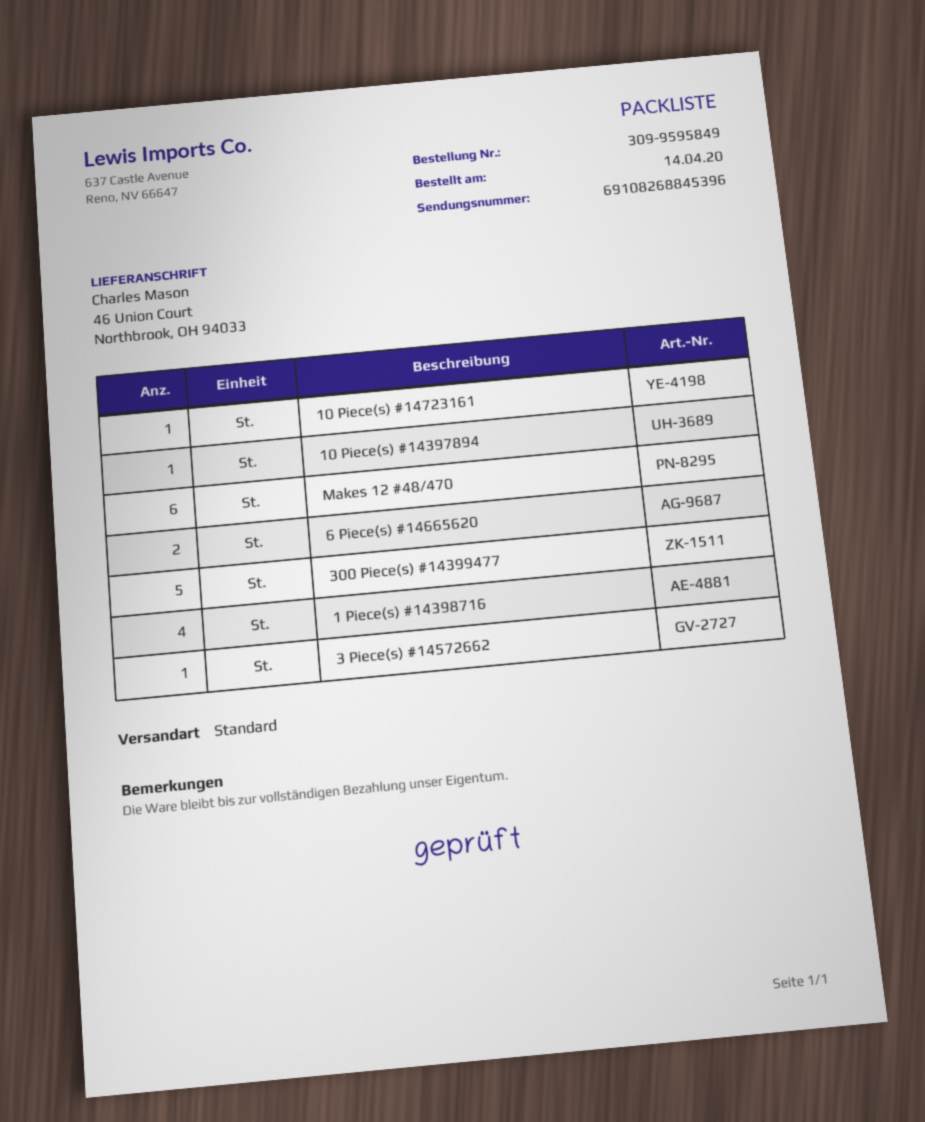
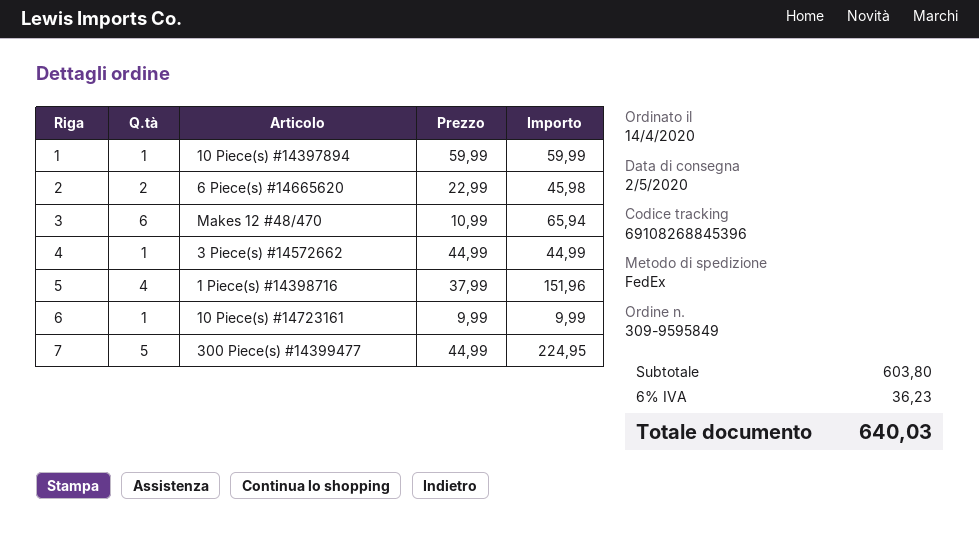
shipping method: standard -> FedEx

